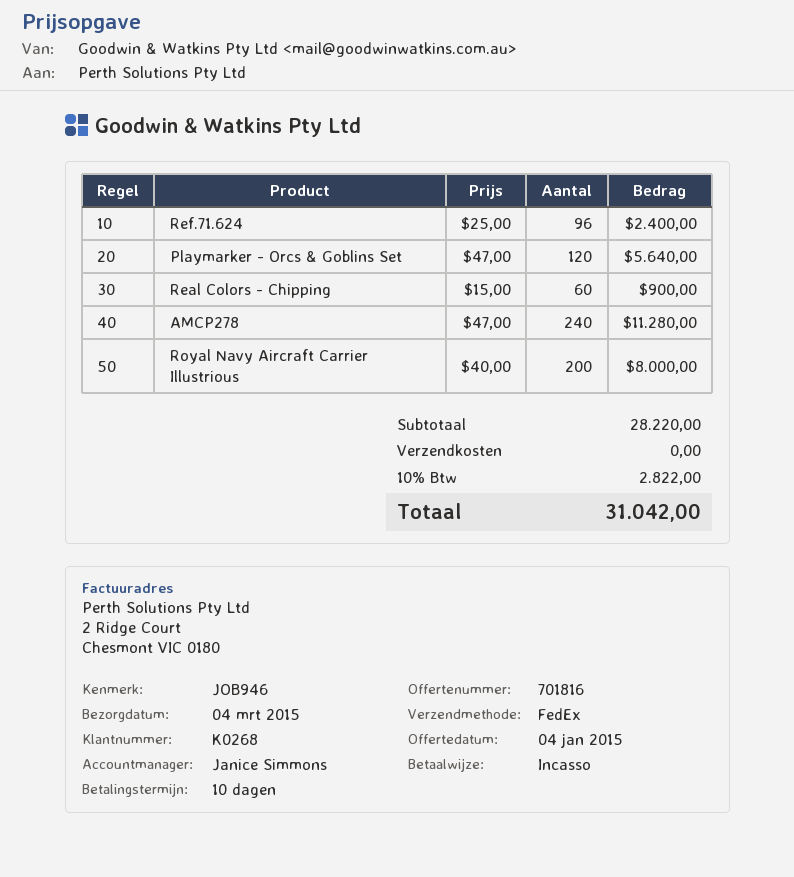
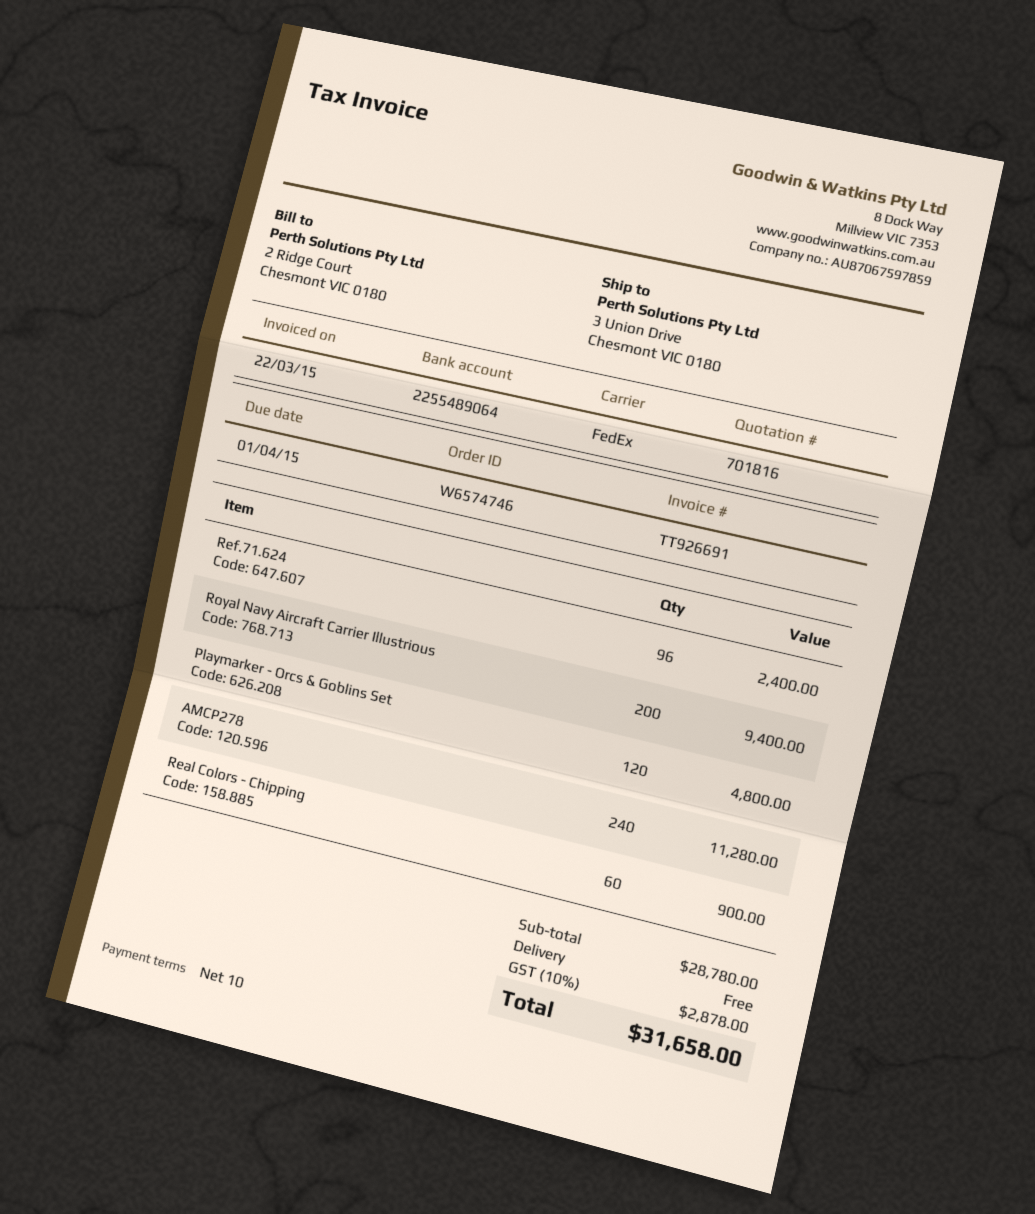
Playmarker - Orcs & Goblins Set: 120 for 5640.00 -> 120 for 4800.00
Royal Navy Aircraft Carrier Illustrious: 200 for 8000.00 -> 200 for 9400.00
subtotal: 28220.00 -> 28780.00
tax: 10% = 2822.00 -> 10% = 2878.00
total: 31042.00 -> 31658.00

